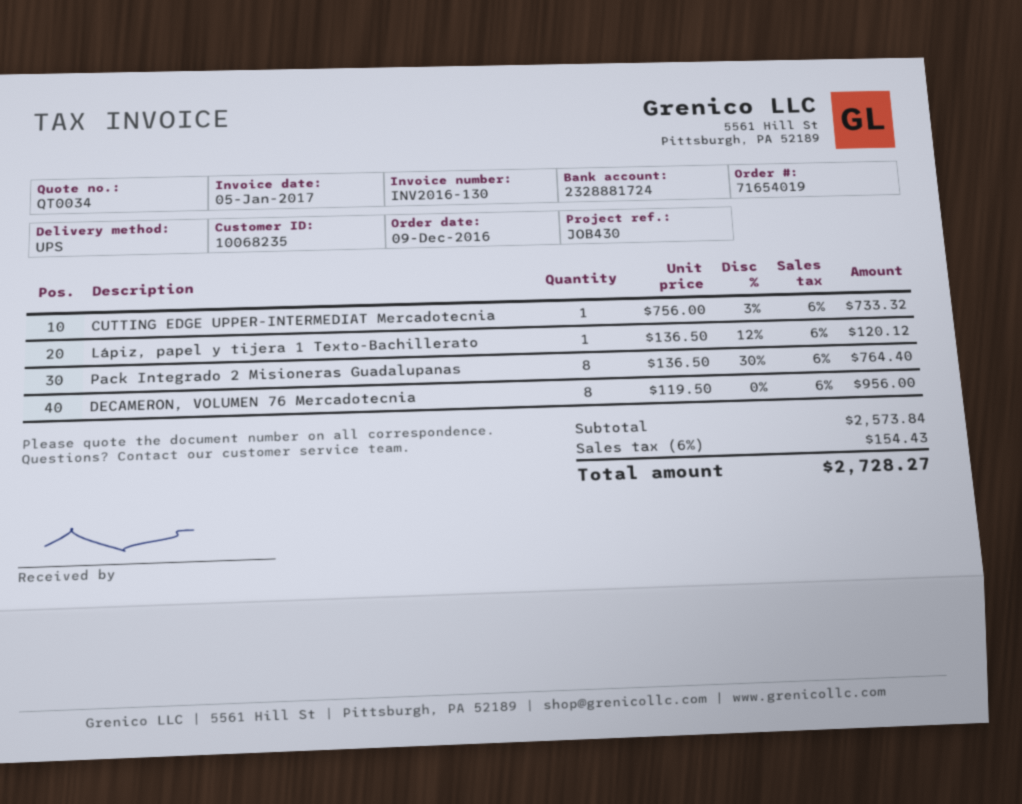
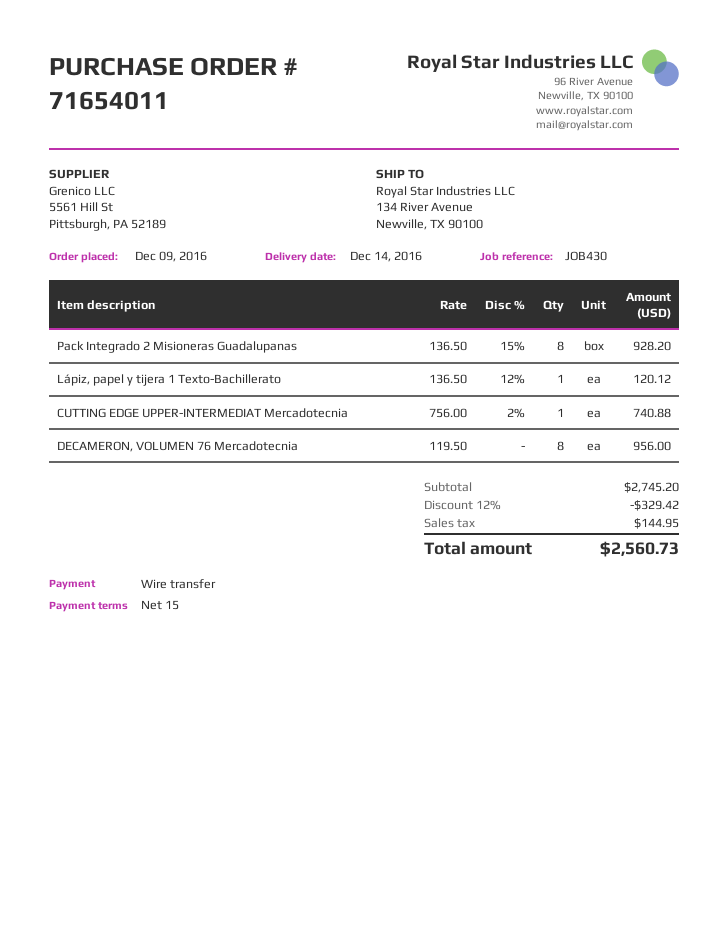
order number: 71654019 -> 71654011
CUTTING EDGE UPPER-INTERMEDIAT Mercadotecnia: 1 x 756.00 - 3% = 733.32 -> 1 x 756.00 - 2% = 740.88
Pack Integrado 2 Misioneras Guadalupanas: 8 x 136.50 - 30% = 764.40 -> 8 x 136.50 - 15% = 928.20
subtotal: 2573.84 -> 2745.20
discount: none -> 12% = 329.42
tax: 154.43 -> 144.95
total: 2728.27 -> 2560.73

